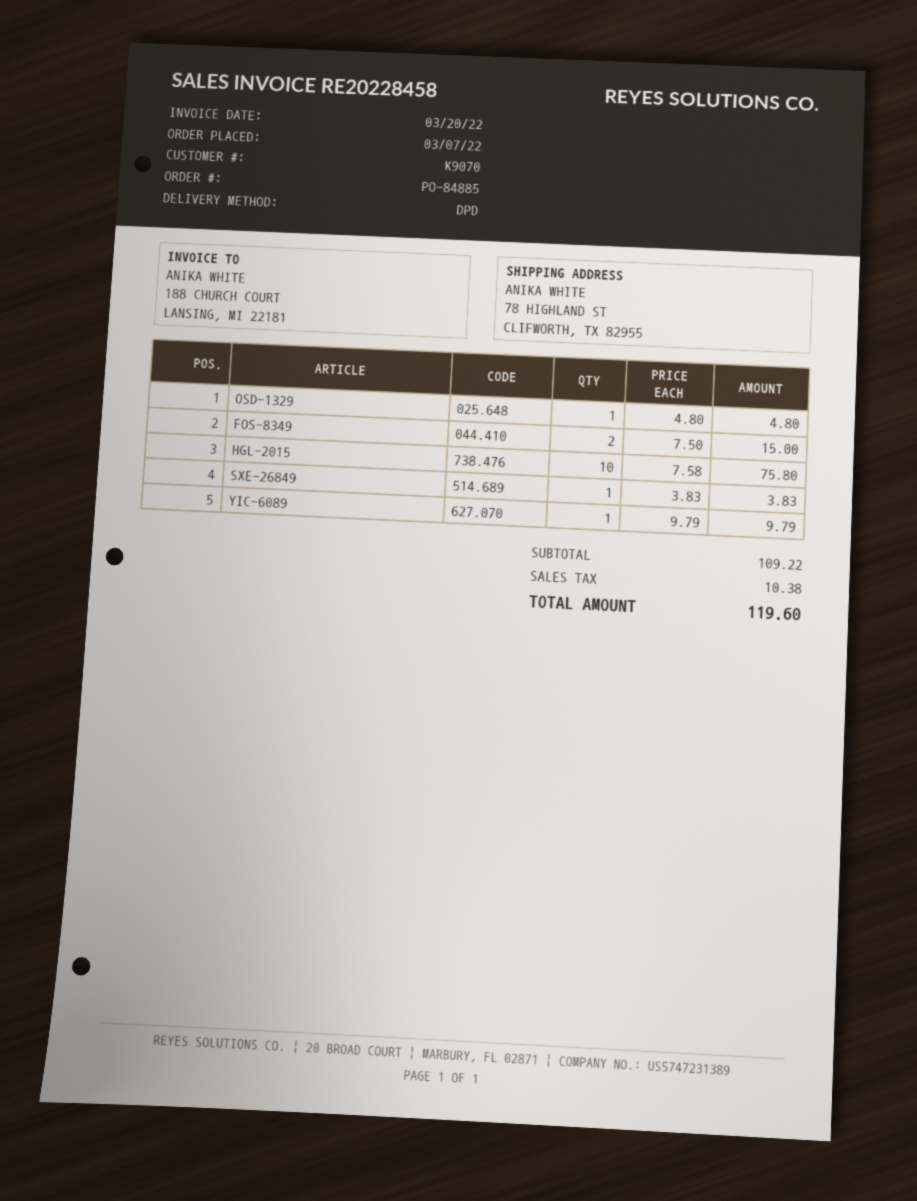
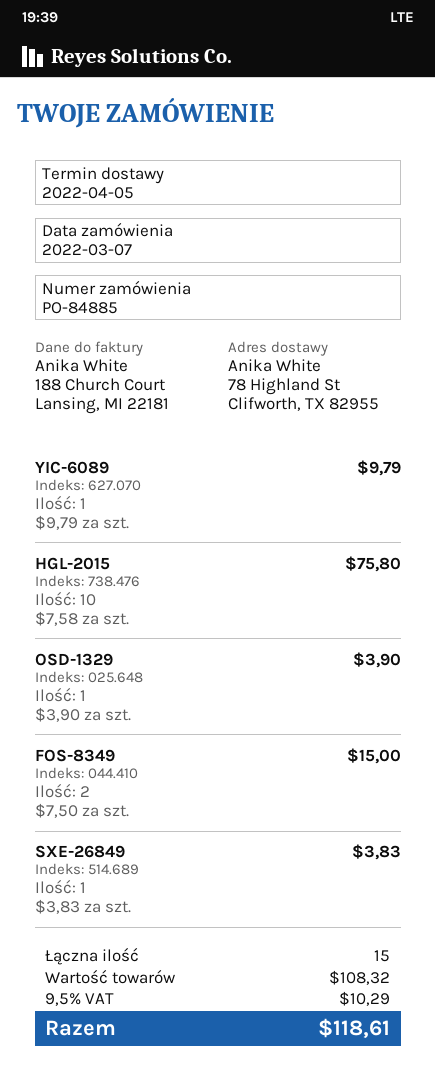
OSD-1329: 1 x 4.80 = 4.80 -> 1 x 3.90 = 3.90
subtotal: 109.22 -> 108.32
tax: 10.38 -> 10.29
total: 119.60 -> 118.61

